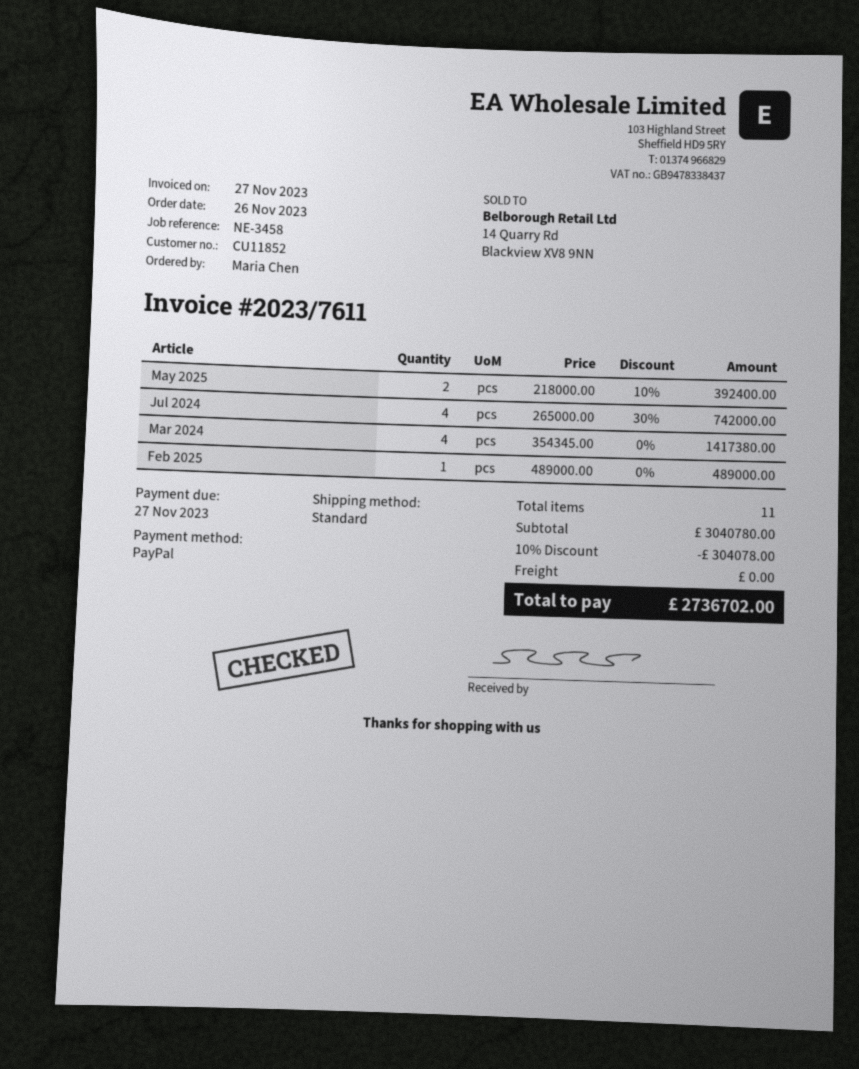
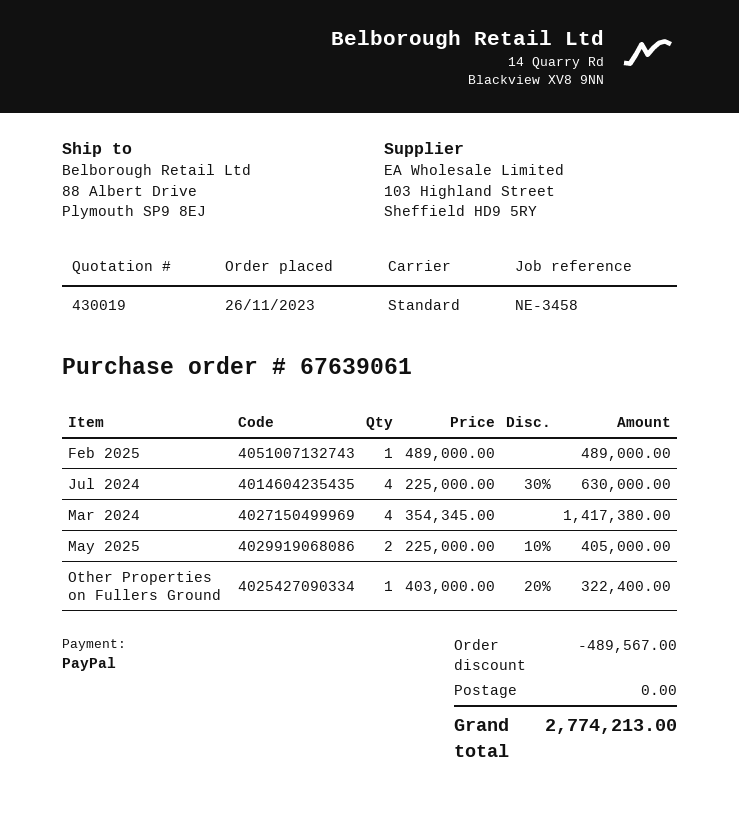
May 2025: 2 x 218000.00 - 10% = 392400.00 -> 2 x 225000.00 - 10% = 405000.00
Jul 2024: 4 x 265000.00 - 30% = 742000.00 -> 4 x 225000.00 - 30% = 630000.00
Other Properties on Fullers Ground: none -> 1 x 403000.00 - 20% = 322400.00
discount: 304078.00 -> 489567.00
total: 2736702.00 -> 2774213.00

